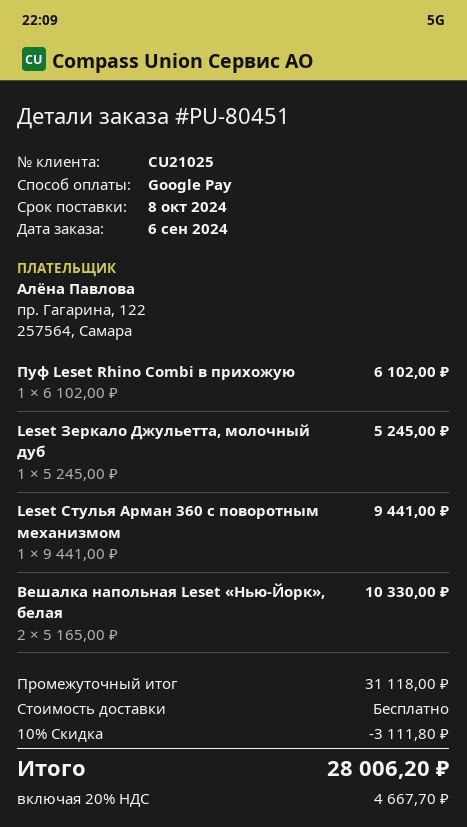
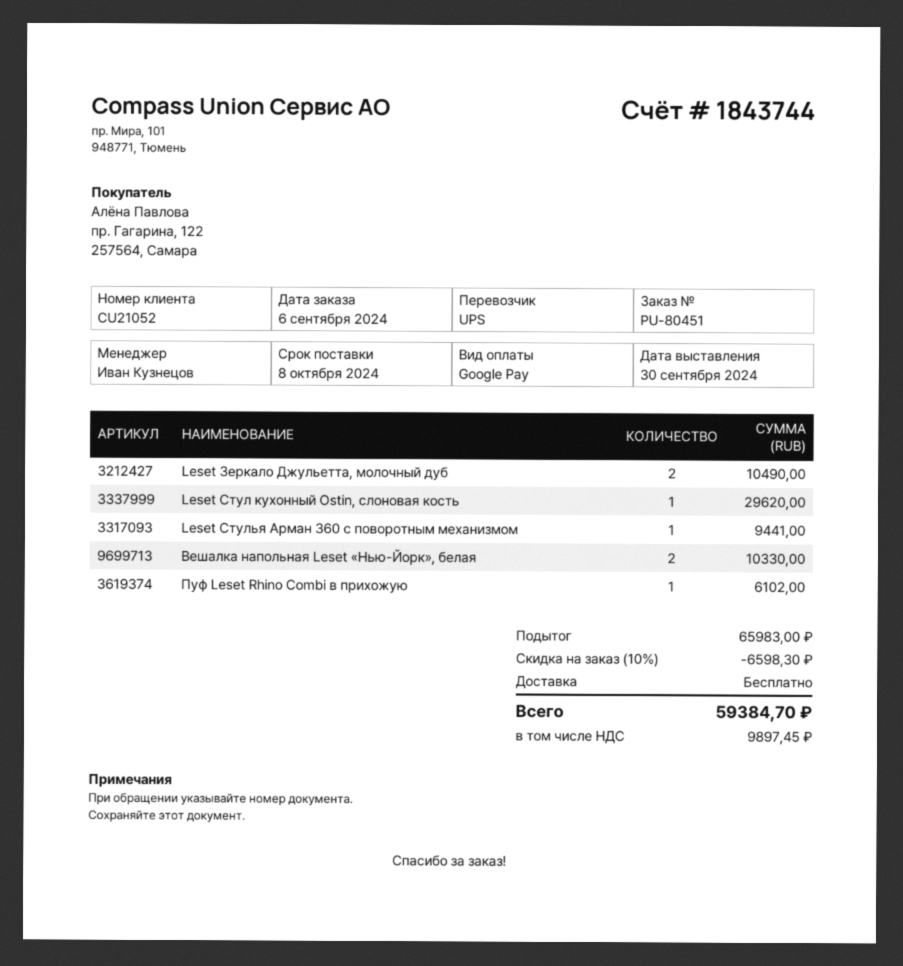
customer number: CU21025 -> CU21052
Leset Зеркало Джульетта, молочный дуб: 1 for 5245.00 -> 2 for 10490.00
Leset Стул кухонный Ostin, слоновая кость: none -> 1 for 29620.00
subtotal: 31118.00 -> 65983.00
discount: 10% = 3111.80 -> 10% = 6598.30
tax: 4667.70 -> 9897.45
total: 28006.20 -> 59384.70

